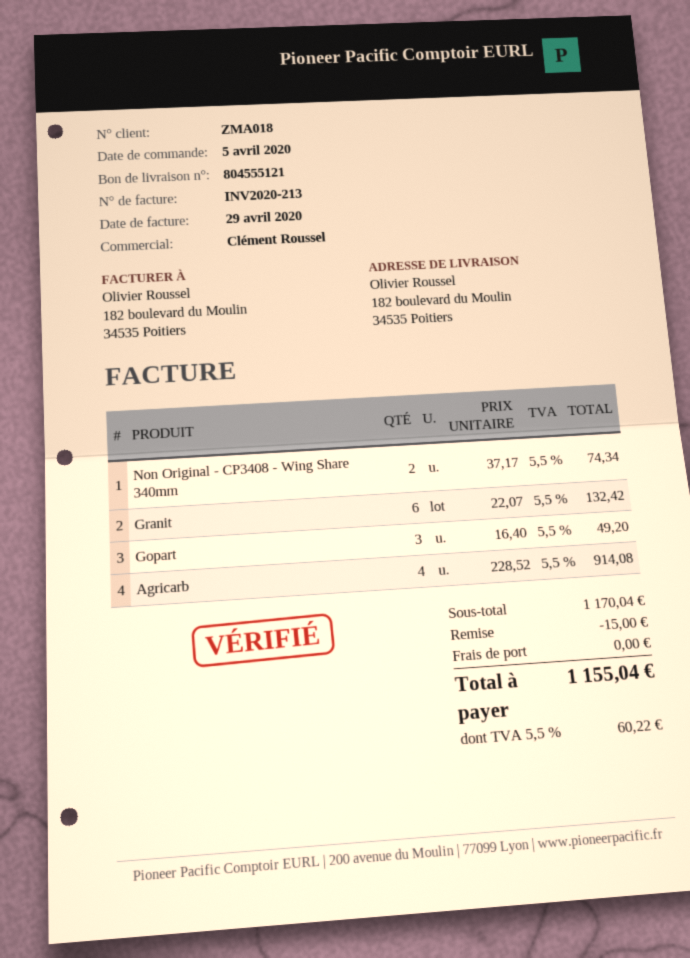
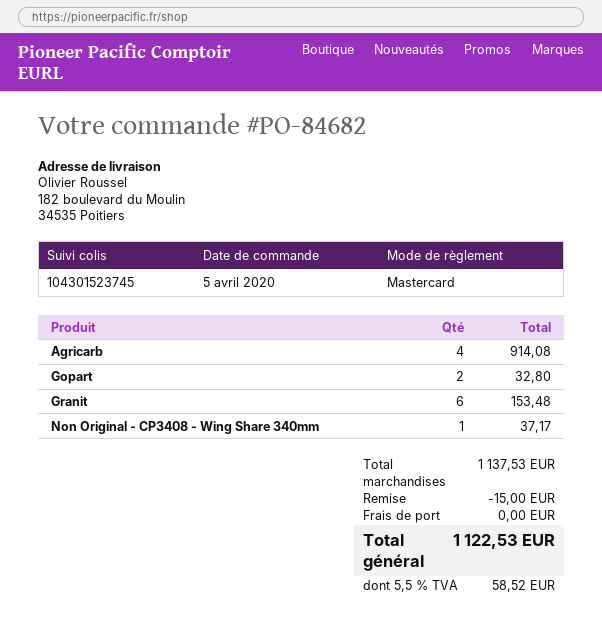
Non Original - CP3408 - Wing Share 340mm: 2 for 74.34 -> 1 for 37.17
Granit: 6 for 132.42 -> 6 for 153.48
Gopart: 3 for 49.20 -> 2 for 32.80
subtotal: 1170.04 -> 1137.53
tax: 5.5% = 60.22 -> 5.5% = 58.52
total: 1155.04 -> 1122.53

